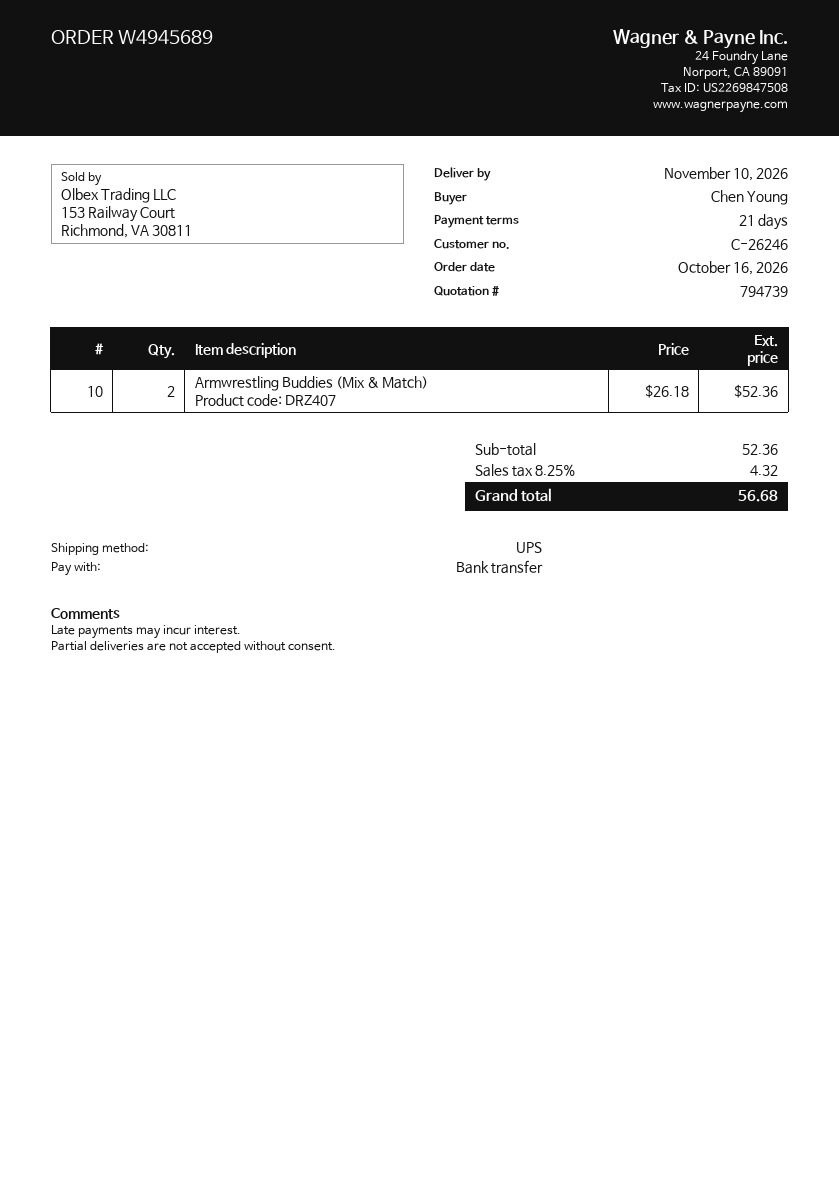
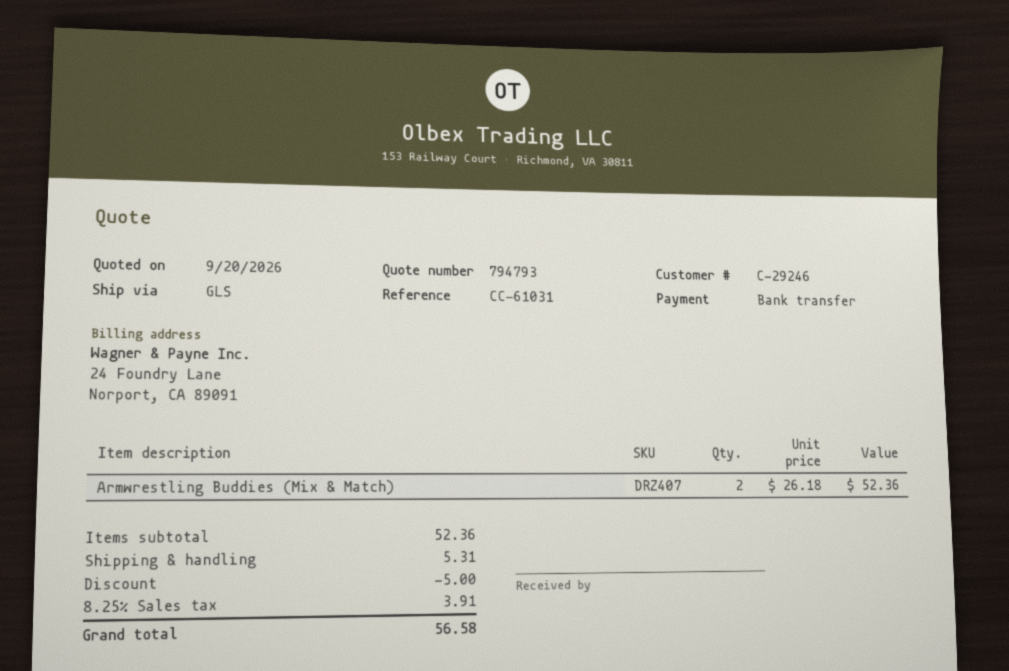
quote number: 794739 -> 794793
customer number: C-26246 -> C-29246
shipping method: UPS -> GLS
discount: none -> 5.00
shipping: none -> 5.31
tax: 8.25% = 4.32 -> 8.25% = 3.91
total: 56.68 -> 56.58

